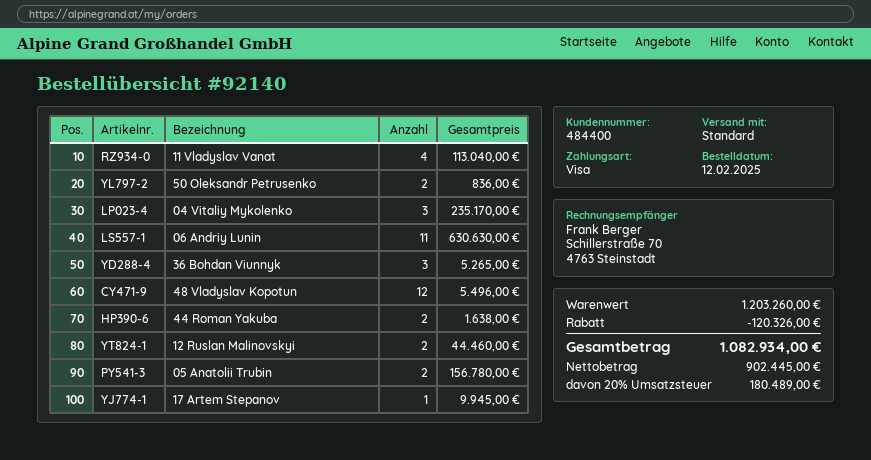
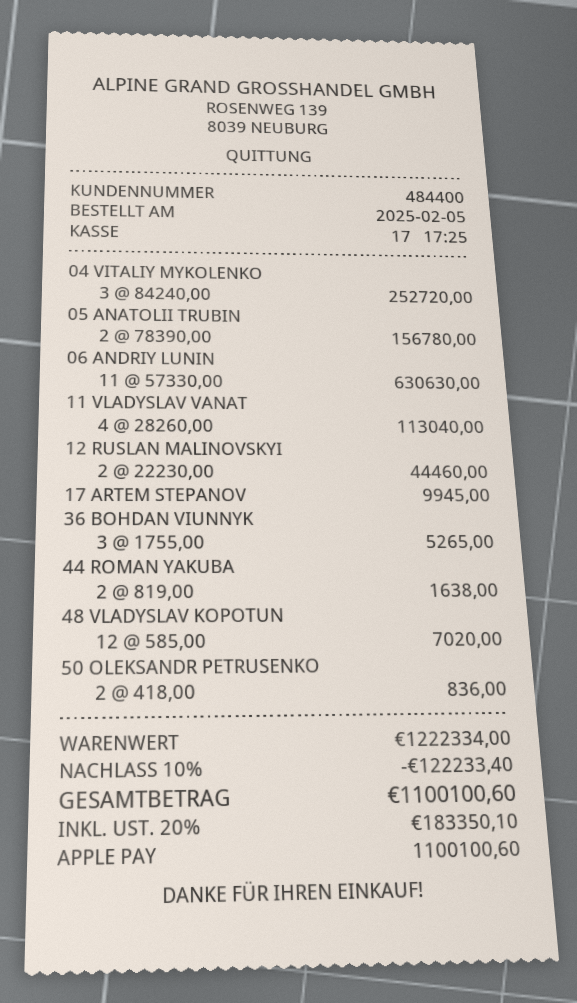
order date: 2025-02-12 -> 2025-02-05
payment method: Visa -> Apple Pay
04 Vitaliy Mykolenko: 3 for 235170.00 -> 3 for 252720.00
48 Vladyslav Kopotun: 12 for 5496.00 -> 12 for 7020.00
subtotal: 1203260.00 -> 1222334.00
discount: 120326.00 -> 122233.40
tax: 20% = 180489.00 -> 20% = 183350.10
total: 1082934.00 -> 1100100.60

